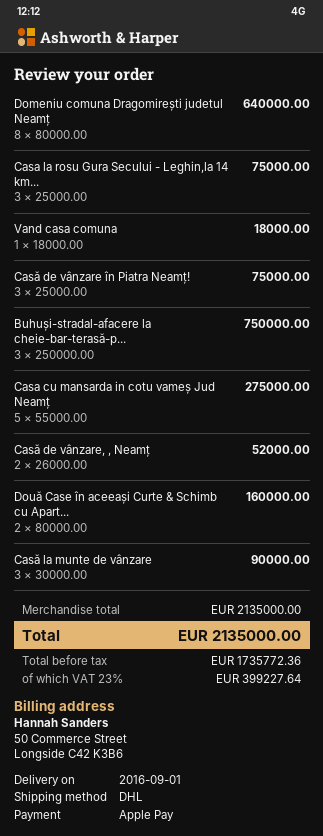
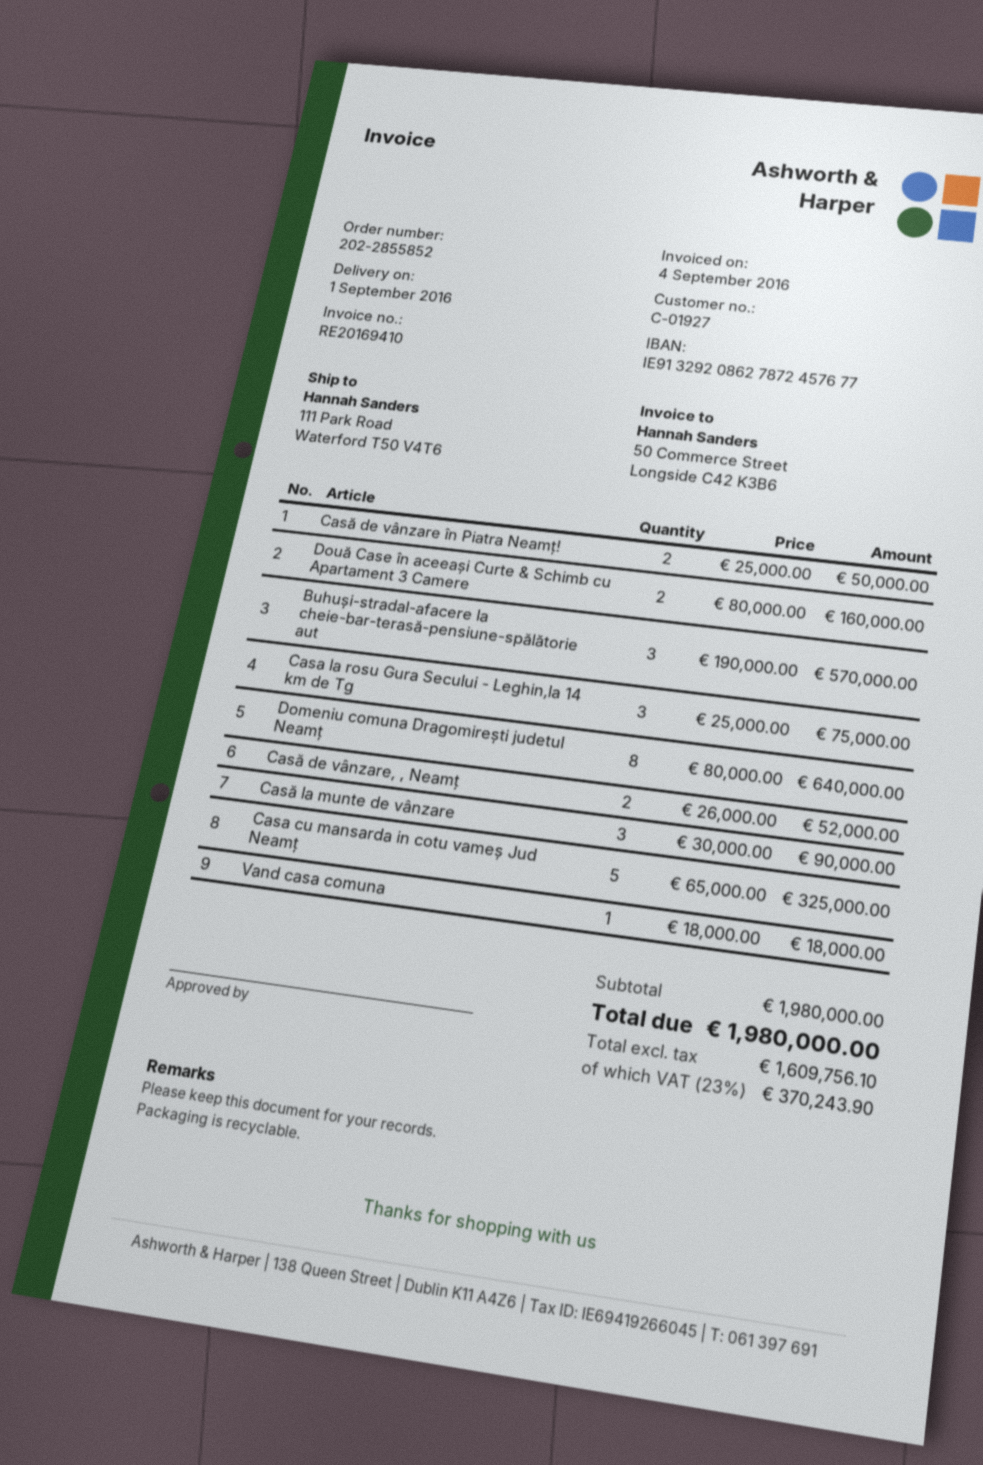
Casă de vânzare în Piatra Neamț!: 3 x 25000.00 = 75000.00 -> 2 x 25000.00 = 50000.00
Buhuși-stradal-afacere la cheie-bar-terasă-p...: 3 x 250000.00 = 750000.00 -> 3 x 190000.00 = 570000.00
Casa cu mansarda in cotu vameș Jud Neamț: 5 x 55000.00 = 275000.00 -> 5 x 65000.00 = 325000.00
subtotal: 2135000.00 -> 1980000.00
net: 1735772.36 -> 1609756.10
tax: 23% = 399227.64 -> 23% = 370243.90
total: 2135000.00 -> 1980000.00

